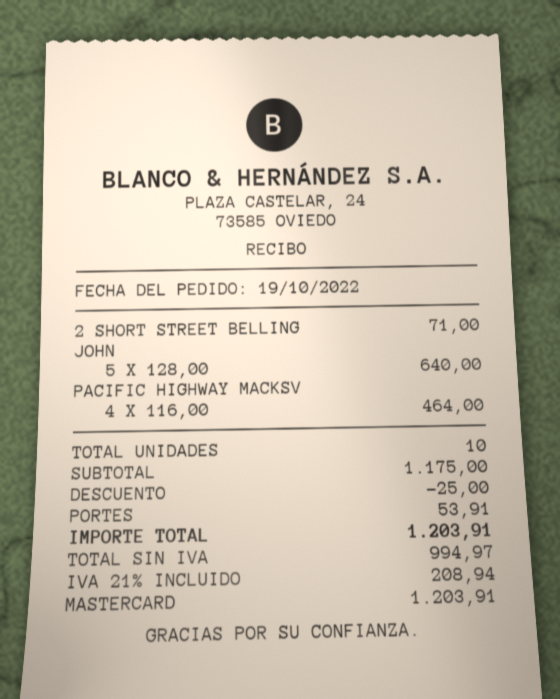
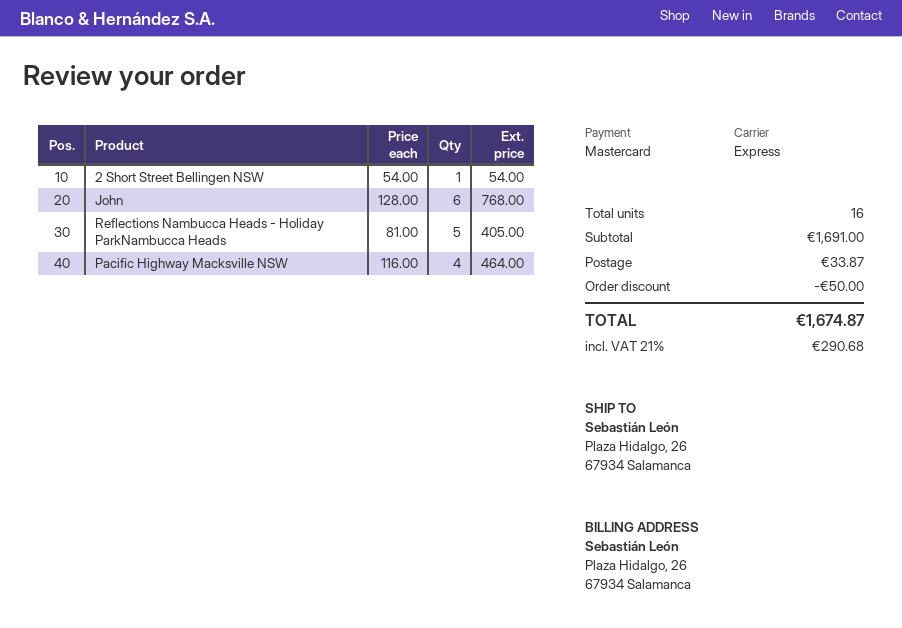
2 SHORT STREET BELLING: 1 x 71.00 = 71.00 -> 1 x 54.00 = 54.00
JOHN: 5 x 128.00 = 640.00 -> 6 x 128.00 = 768.00
Reflections Nambucca Heads - Holiday ParkNambucca Heads: none -> 5 x 81.00 = 405.00
total quantity: 10 -> 16
subtotal: 1175.00 -> 1691.00
discount: 25.00 -> 50.00
shipping: 53.91 -> 33.87
tax: 21% = 208.94 -> 21% = 290.68
total: 1203.91 -> 1674.87

